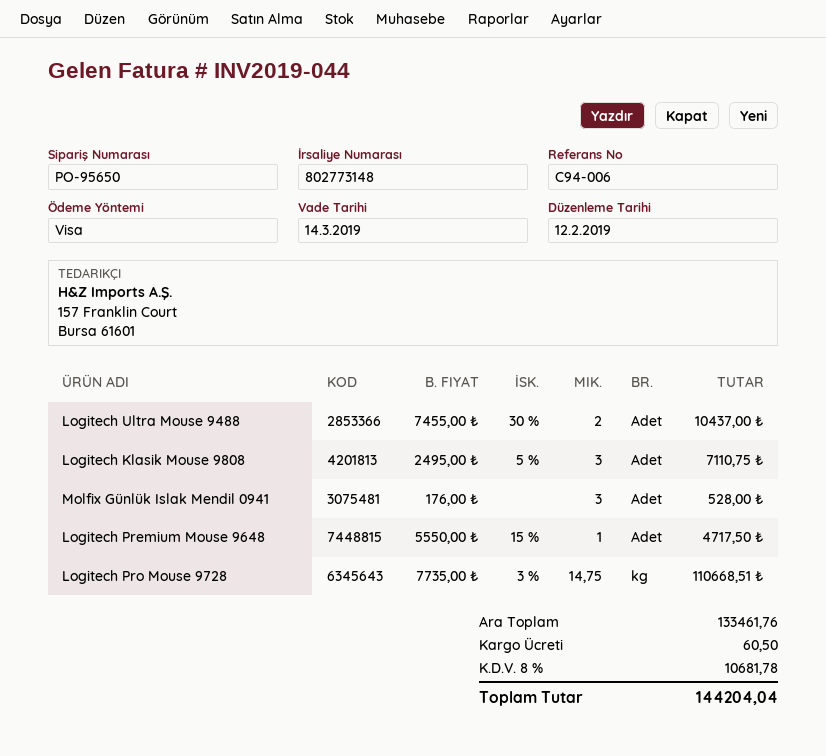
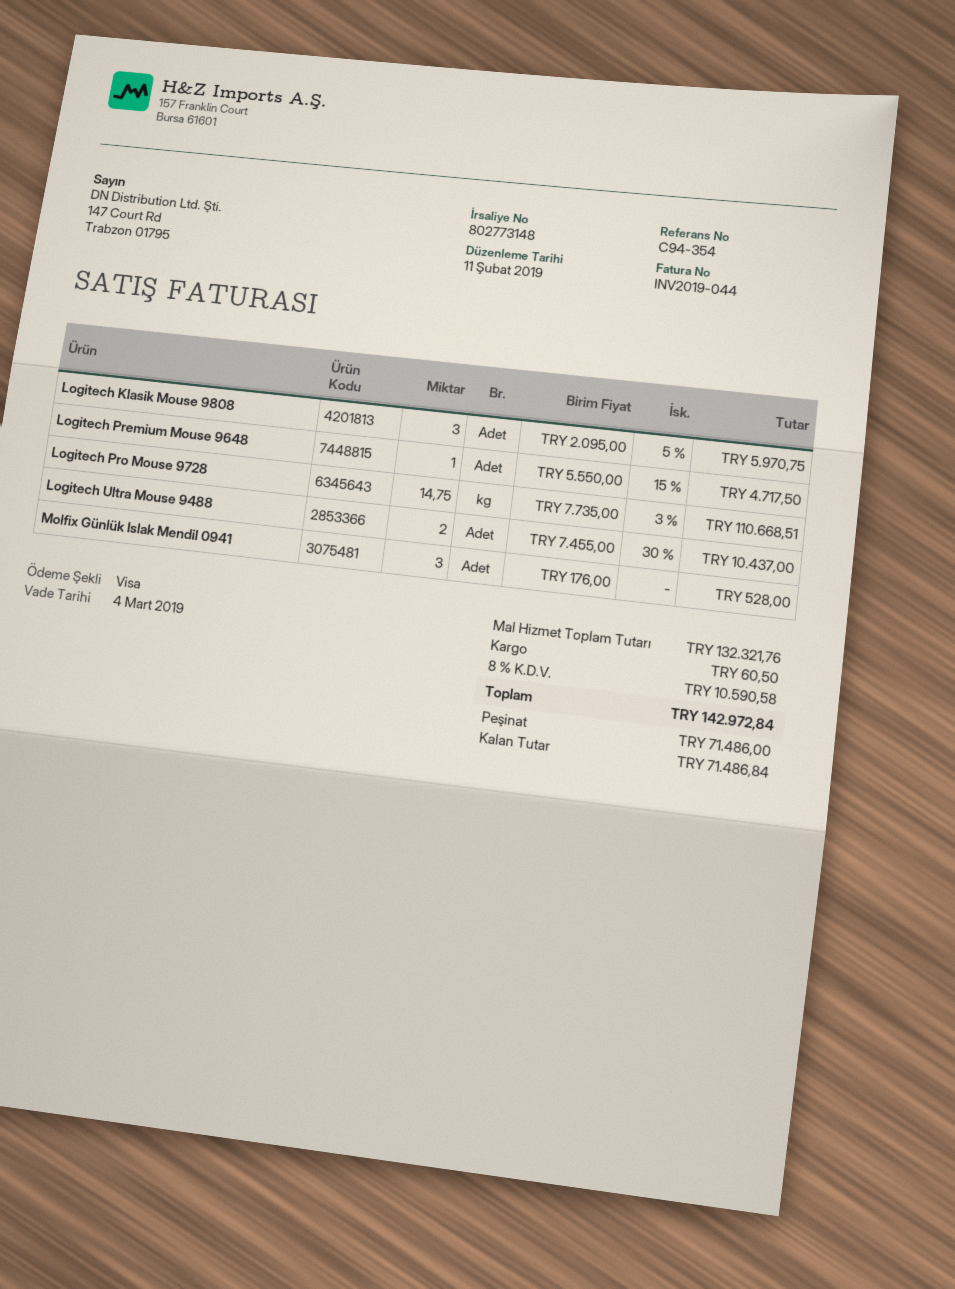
invoice date: 2019-02-12 -> 2019-02-11
due date: 2019-03-14 -> 2019-03-04
reference: C94-006 -> C94-354
Logitech Klasik Mouse 9808: 3 x 2495.00 - 5% = 7110.75 -> 3 x 2095.00 - 5% = 5970.75
subtotal: 133461.76 -> 132321.76
tax: 8% = 10681.78 -> 8% = 10590.58
total: 144204.04 -> 142972.84

